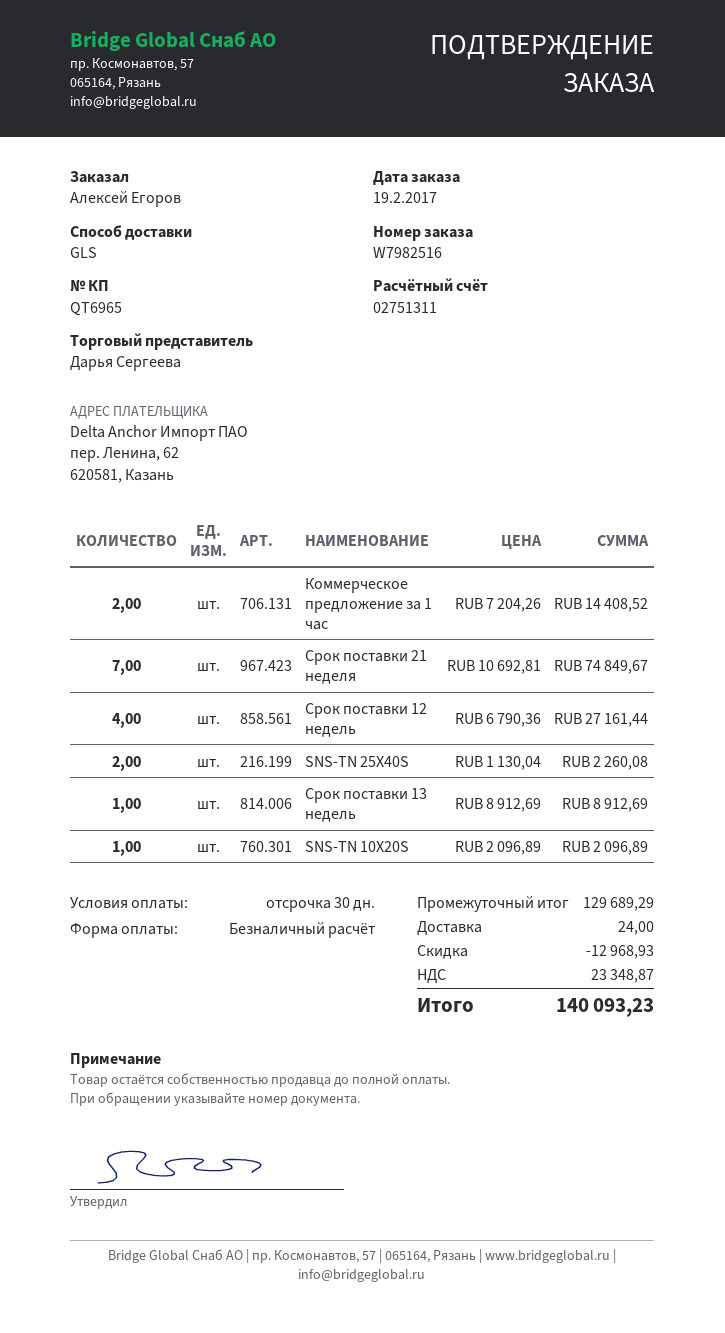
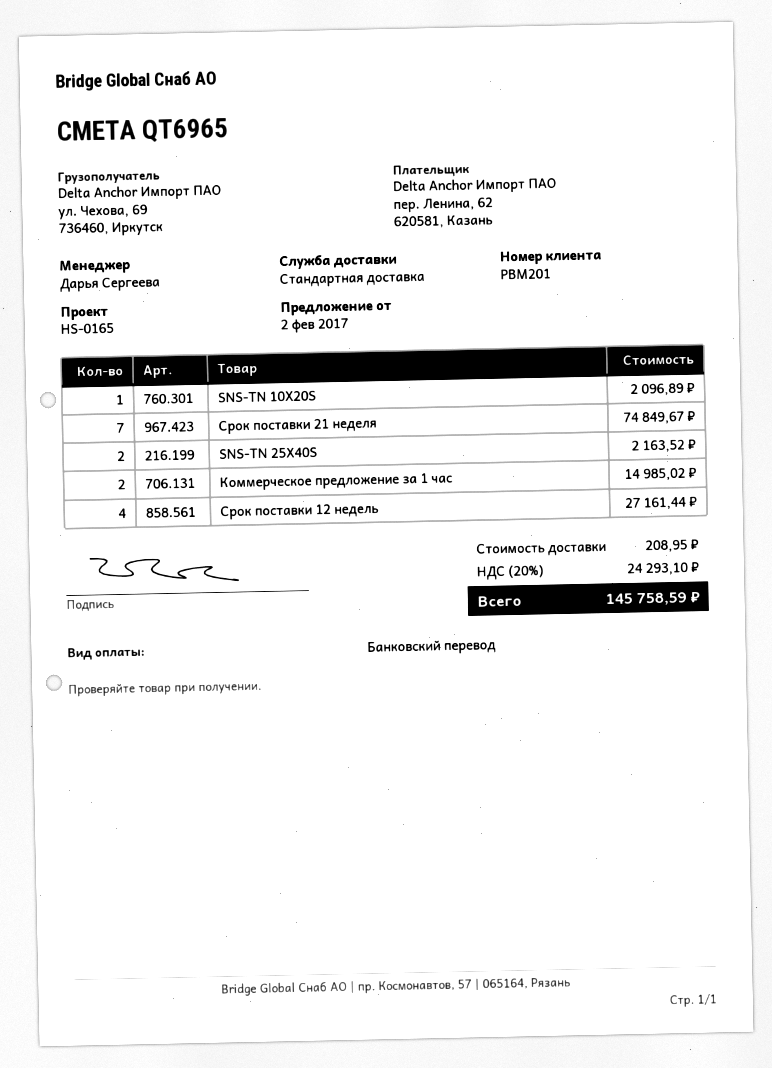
shipping method: GLS -> standard
Коммерческое предложение за 1 час: 2 for 14408.52 -> 2 for 14985.02
SNS-TN 25X40S: 2 for 2260.08 -> 2 for 2163.52
Срок поставки 13 недель: 1 for 8912.69 -> none
discount: 12968.93 -> none
shipping: 24.00 -> 208.95
tax: 23348.87 -> 24293.10
total: 140093.23 -> 145758.59

